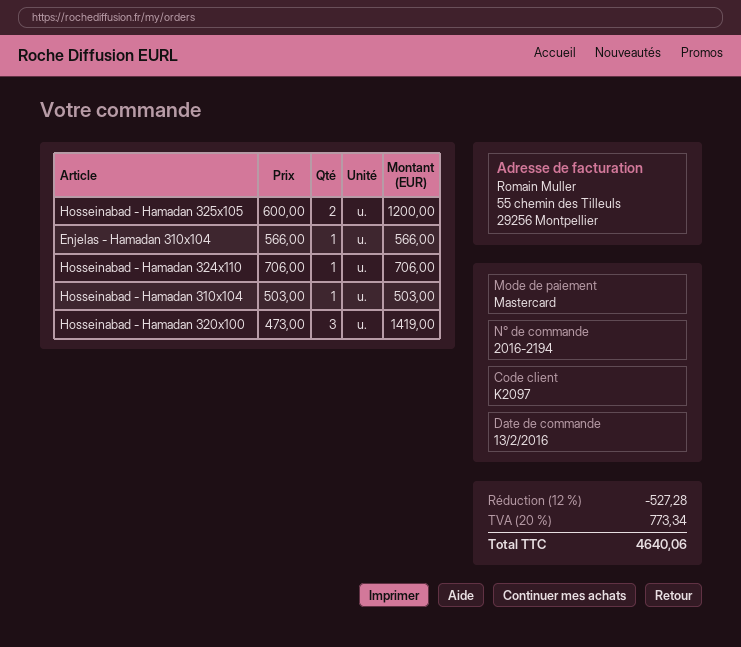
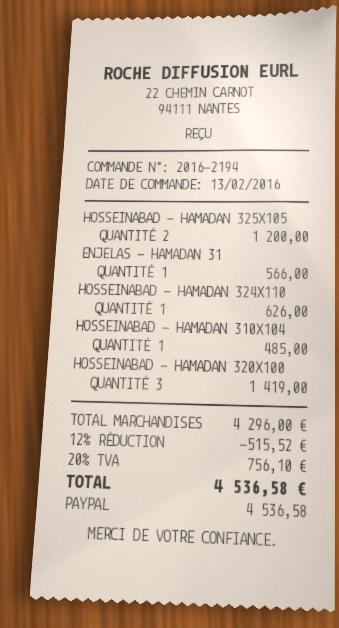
payment method: Mastercard -> PayPal
Hosseinabad - Hamadan 324x110: 1 for 706.00 -> 1 for 626.00
Hosseinabad - Hamadan 310x104: 1 for 503.00 -> 1 for 485.00
discount: 12% = 527.28 -> 12% = 515.52
tax: 20% = 773.34 -> 20% = 756.10
total: 4640.06 -> 4536.58

